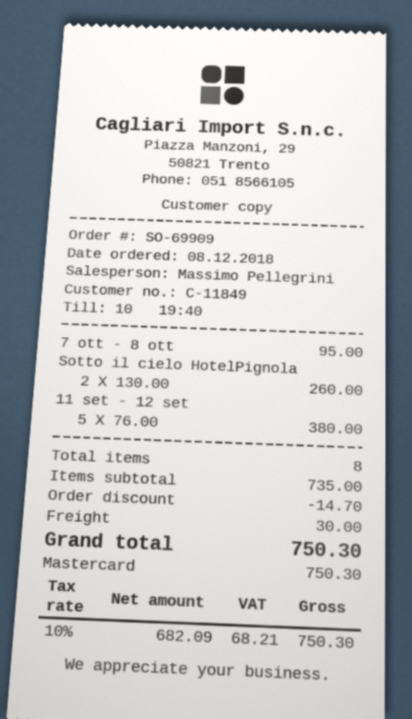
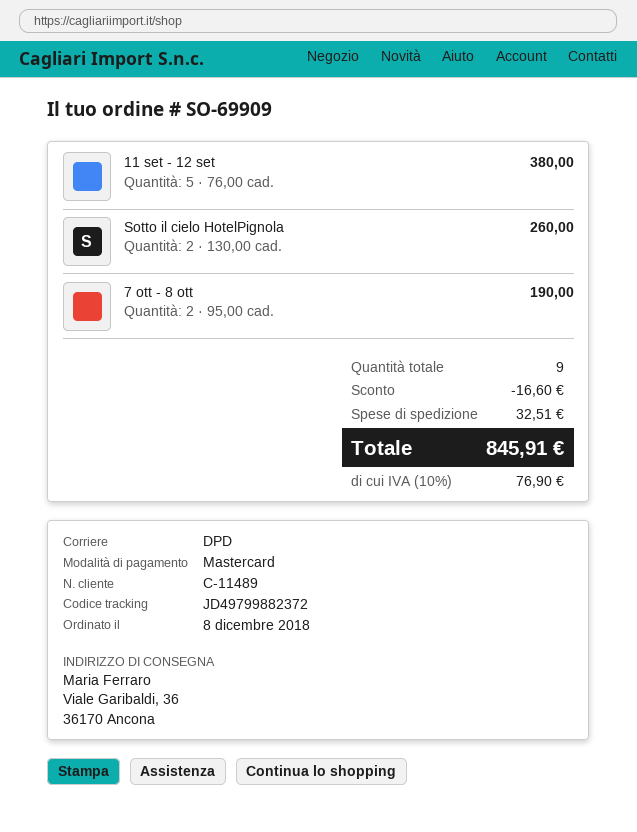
customer number: C-11849 -> C-11489
7 ott - 8 ott: 1 x 95.00 = 95.00 -> 2 x 95.00 = 190.00
total quantity: 8 -> 9
discount: 14.70 -> 16.60
shipping: 30.00 -> 32.51
tax: 10% = 68.21 -> 10% = 76.90
total: 750.30 -> 845.91

